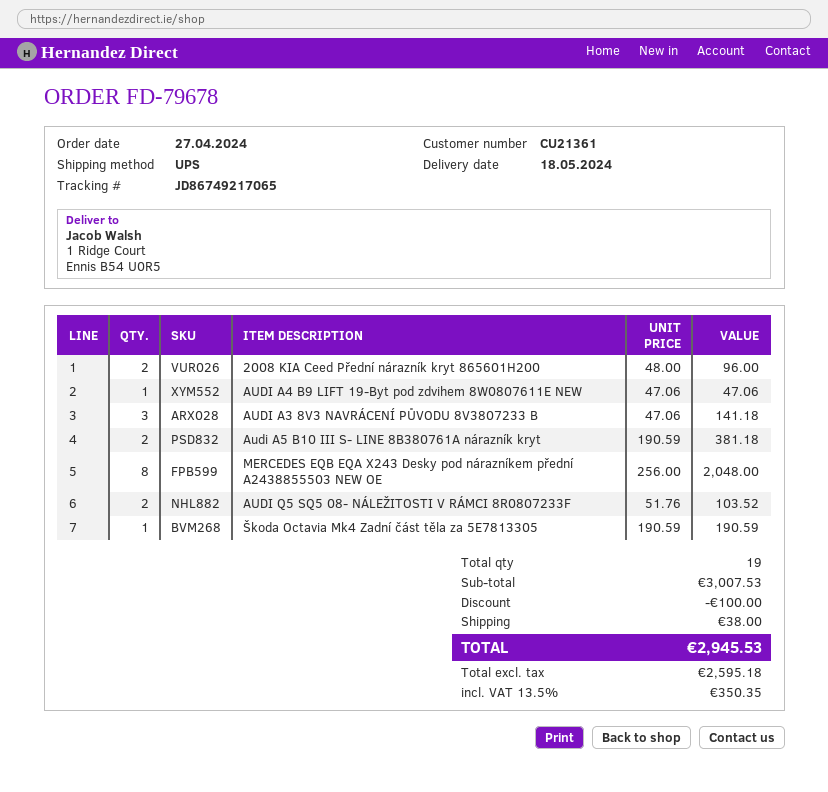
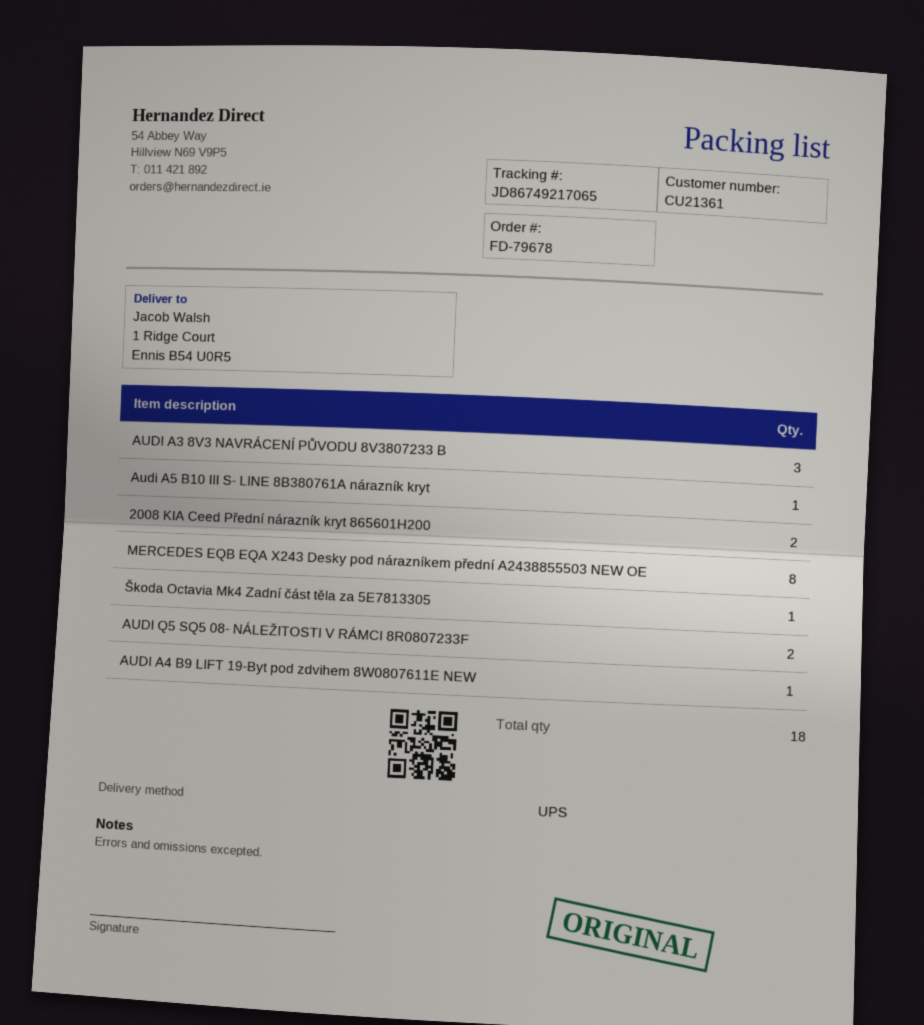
Audi A5 B10 III S- LINE 8B380761A nárazník kryt: 2 -> 1
total quantity: 19 -> 18

